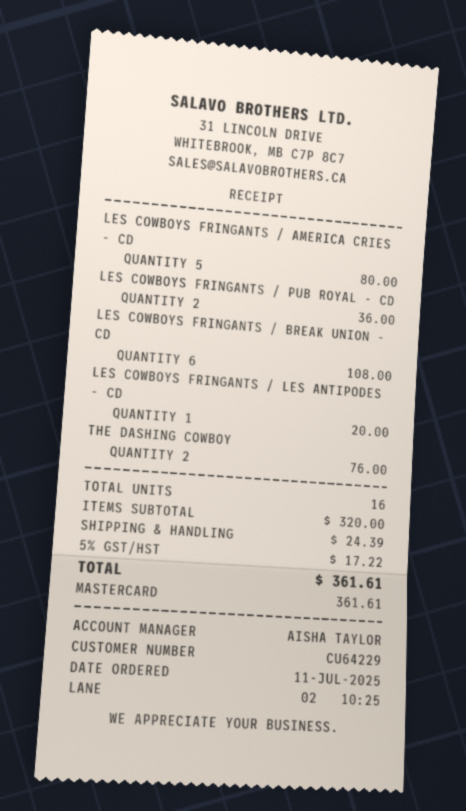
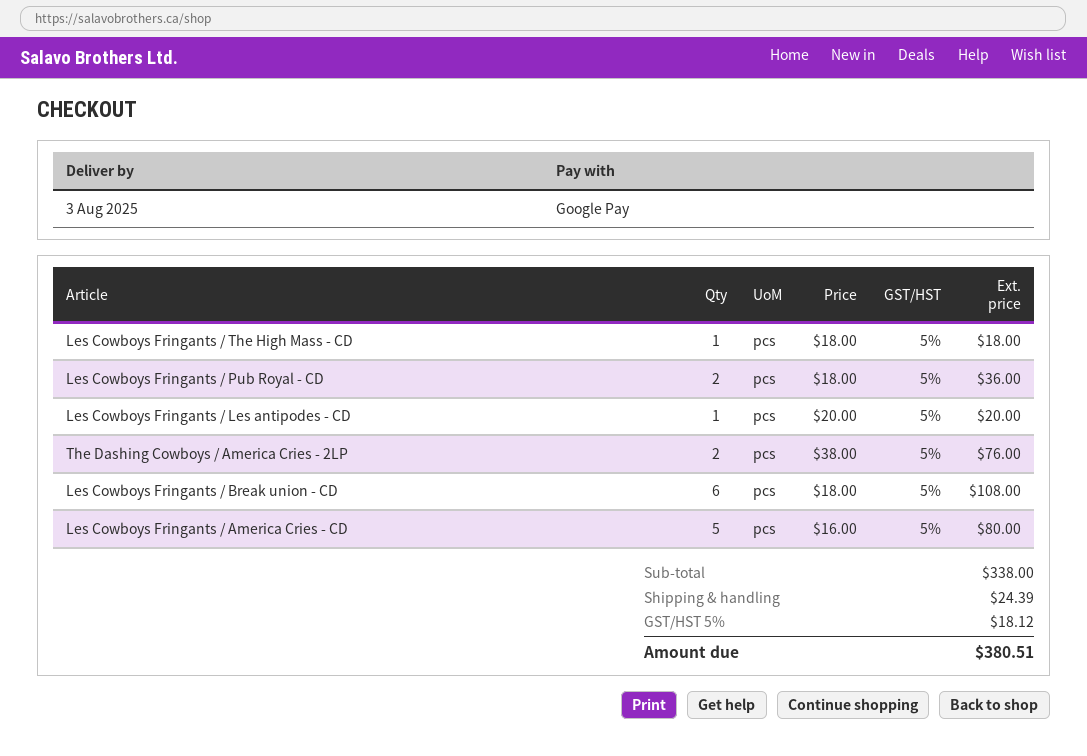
payment method: Mastercard -> Google Pay
Les Cowboys Fringants / The High Mass - CD: none -> 1 for 18.00
subtotal: 320.00 -> 338.00
tax: 5% = 17.22 -> 5% = 18.12
total: 361.61 -> 380.51

